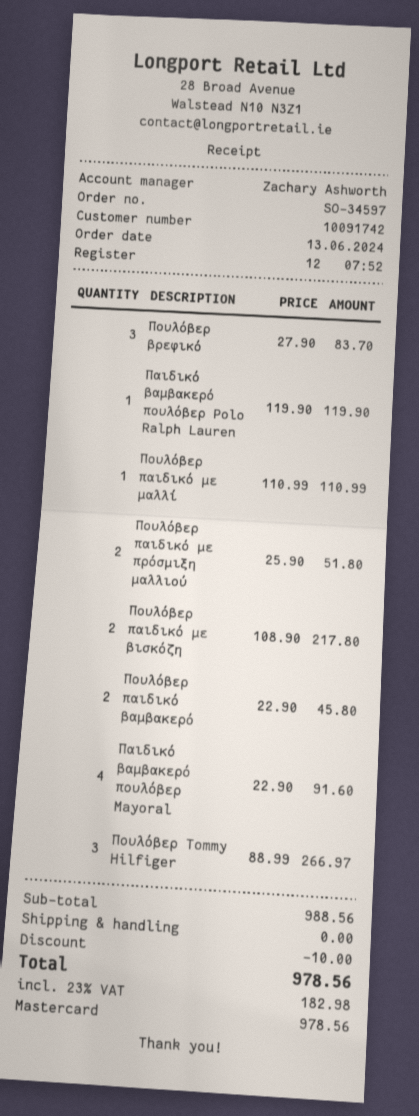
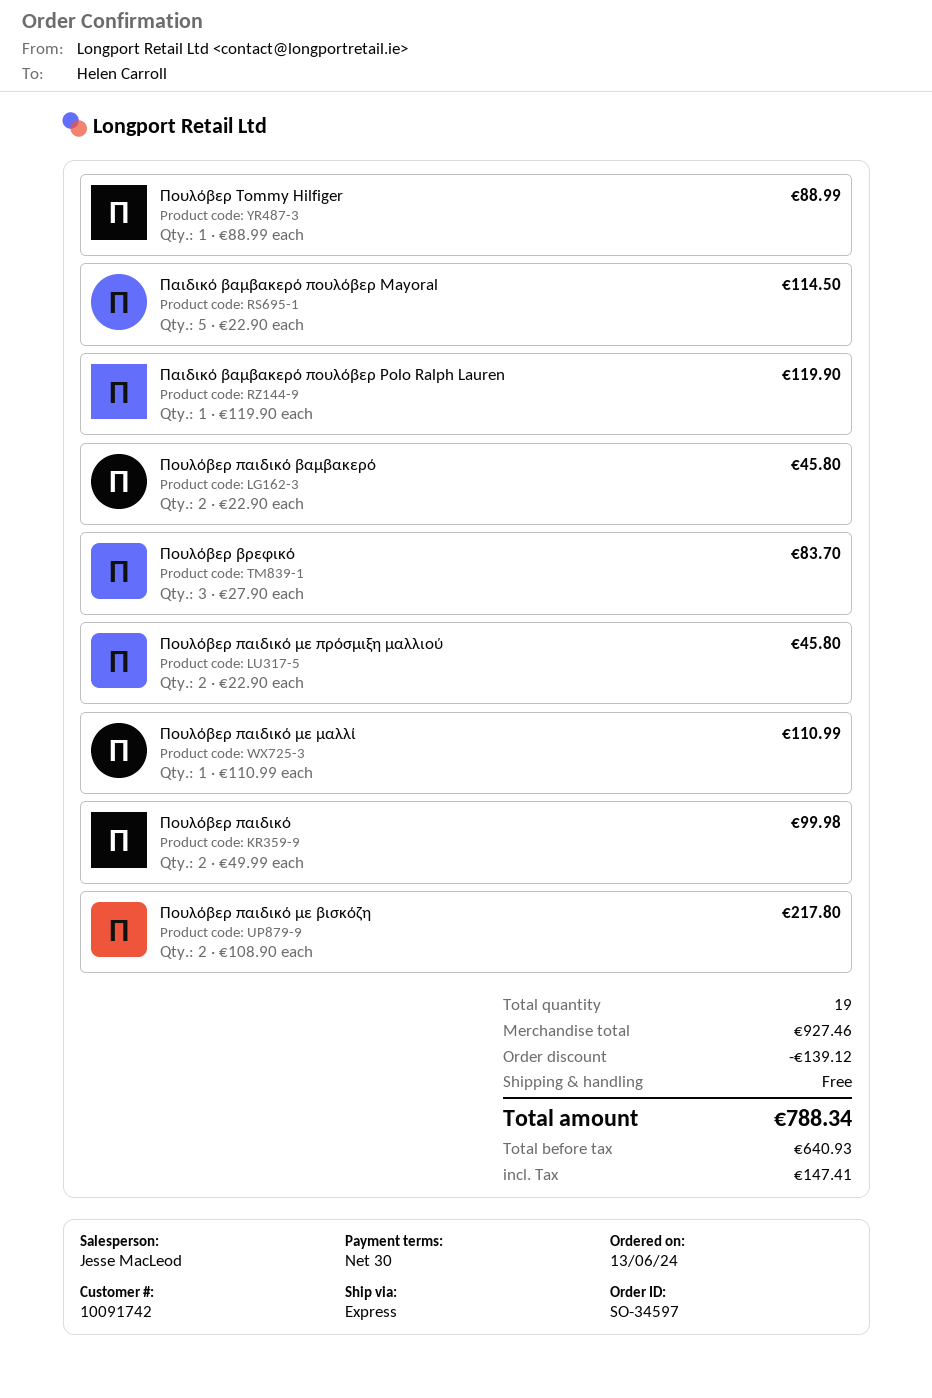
sales rep: Zachary Ashworth -> Jesse MacLeod
Πουλόβερ παιδικό με πρόσμιξη μαλλιού: 2 x 25.90 = 51.80 -> 2 x 22.90 = 45.80
Παιδικό βαμβακερό πουλόβερ Mayoral: 4 x 22.90 = 91.60 -> 5 x 22.90 = 114.50
Πουλόβερ Tommy Hilfiger: 3 x 88.99 = 266.97 -> 1 x 88.99 = 88.99
Πουλόβερ παιδικό: none -> 2 x 49.99 = 99.98
subtotal: 988.56 -> 927.46
discount: 10.00 -> 139.12
tax: 182.98 -> 147.41
total: 978.56 -> 788.34

